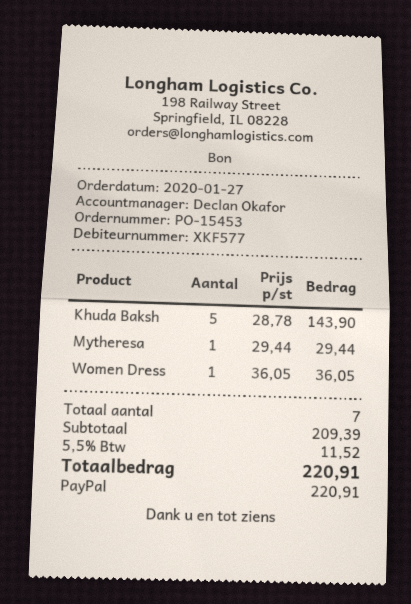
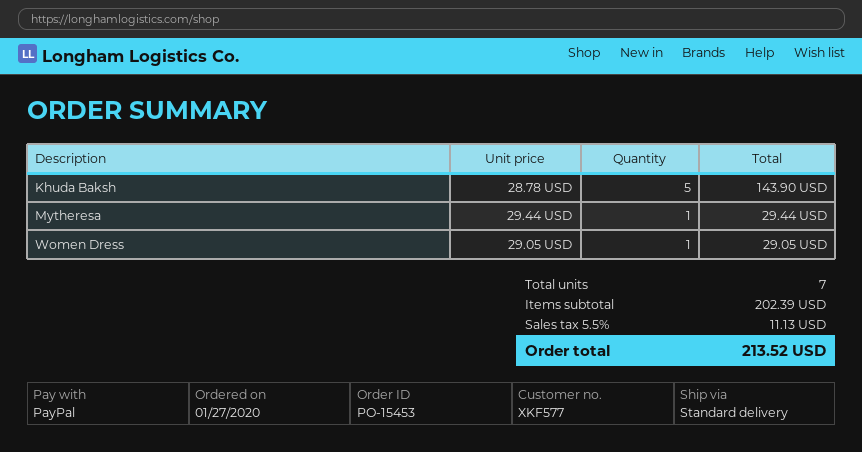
Women Dress: 1 x 36.05 = 36.05 -> 1 x 29.05 = 29.05
subtotal: 209.39 -> 202.39
tax: 5.5% = 11.52 -> 5.5% = 11.13
total: 220.91 -> 213.52

